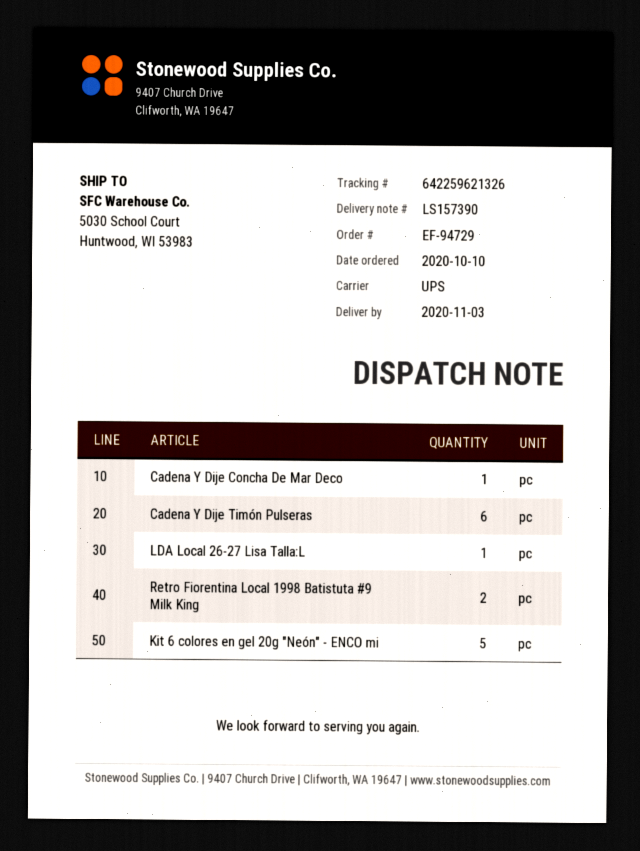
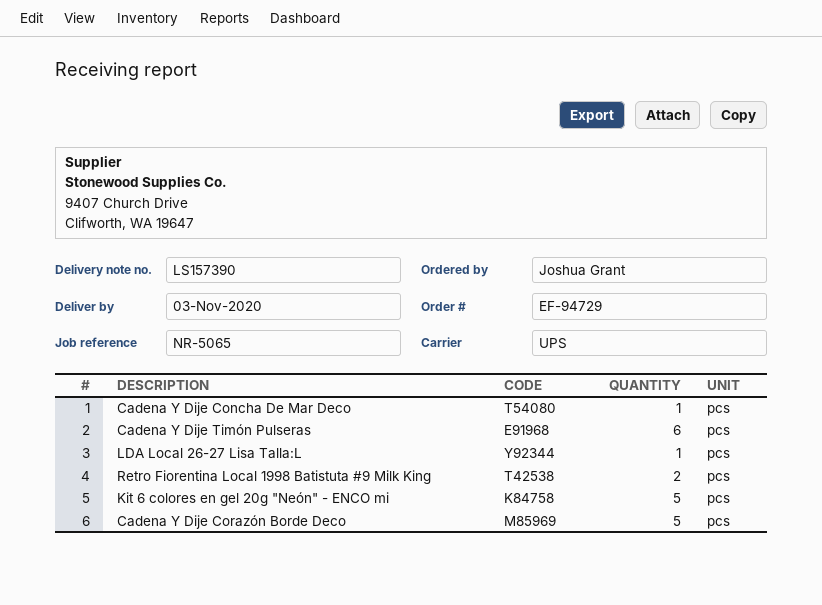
Cadena Y Dije Corazón Borde Deco: none -> 5

